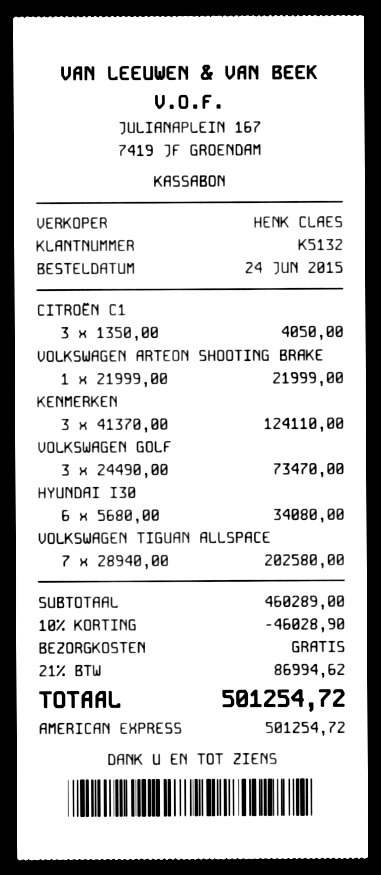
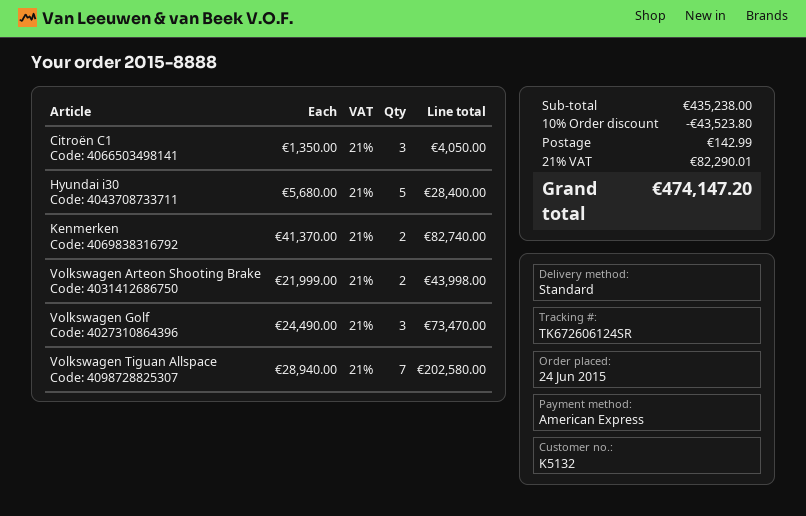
VOLKSWAGEN ARTEON SHOOTING BRAKE: 1 x 21999.00 = 21999.00 -> 2 x 21999.00 = 43998.00
KENMERKEN: 3 x 41370.00 = 124110.00 -> 2 x 41370.00 = 82740.00
HYUNDAI I30: 6 x 5680.00 = 34080.00 -> 5 x 5680.00 = 28400.00
subtotal: 460289.00 -> 435238.00
discount: 10% = 46028.90 -> 10% = 43523.80
shipping: 0.00 -> 142.99
tax: 21% = 86994.62 -> 21% = 82290.01
total: 501254.72 -> 474147.20

